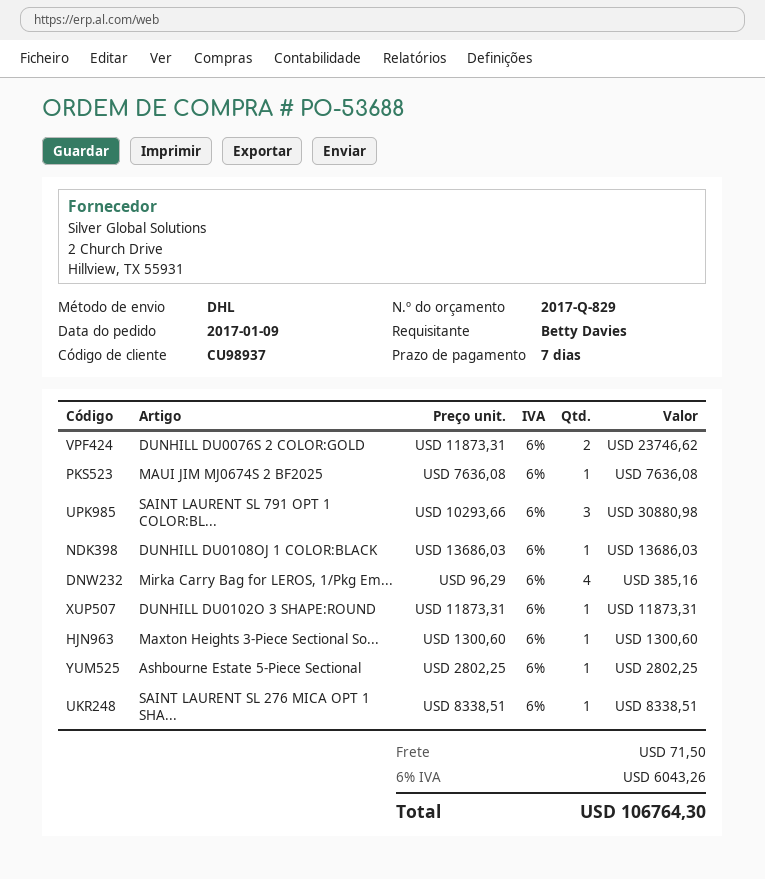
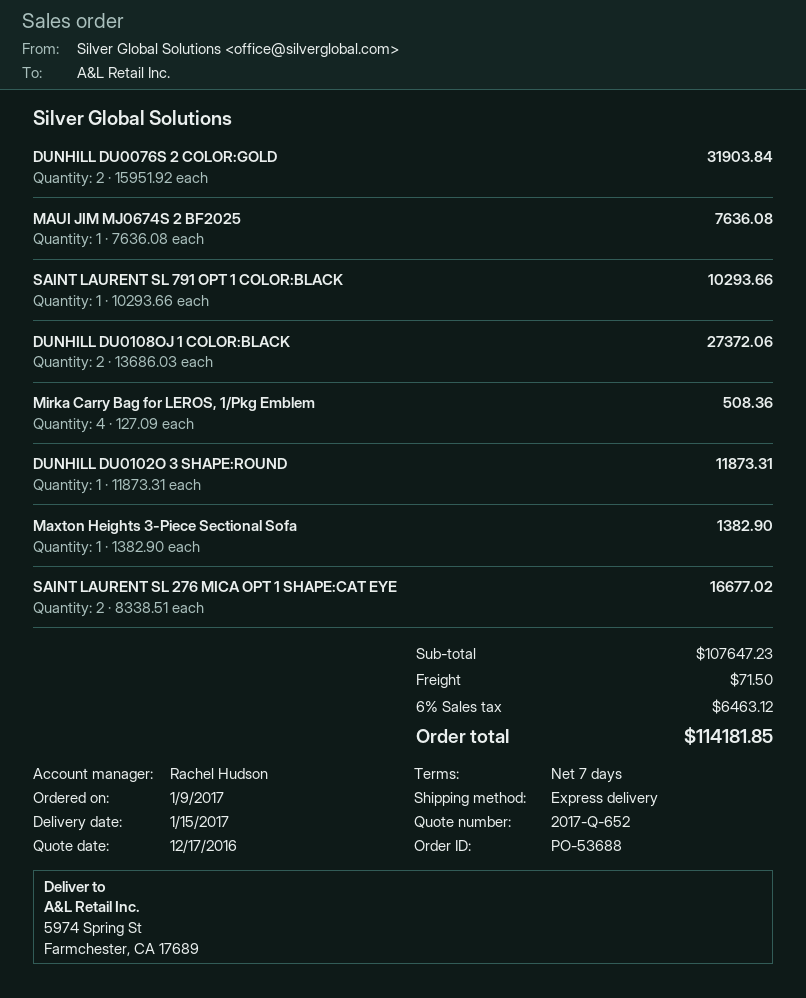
quote number: 2017-Q-829 -> 2017-Q-652
shipping method: DHL -> express
DUNHILL DU0076S 2 COLOR:GOLD: 2 x 11873.31 = 23746.62 -> 2 x 15951.92 = 31903.84
SAINT LAURENT SL 791 OPT 1 COLOR:BL...: 3 x 10293.66 = 30880.98 -> 1 x 10293.66 = 10293.66
DUNHILL DU0108OJ 1 COLOR:BLACK: 1 x 13686.03 = 13686.03 -> 2 x 13686.03 = 27372.06
Mirka Carry Bag for LEROS, 1/Pkg Em...: 4 x 96.29 = 385.16 -> 4 x 127.09 = 508.36
Maxton Heights 3-Piece Sectional So...: 1 x 1300.60 = 1300.60 -> 1 x 1382.90 = 1382.90
Ashbourne Estate 5-Piece Sectional: 1 x 2802.25 = 2802.25 -> none
SAINT LAURENT SL 276 MICA OPT 1 SHA...: 1 x 8338.51 = 8338.51 -> 2 x 8338.51 = 16677.02
tax: 6% = 6043.26 -> 6% = 6463.12
total: 106764.30 -> 114181.85

